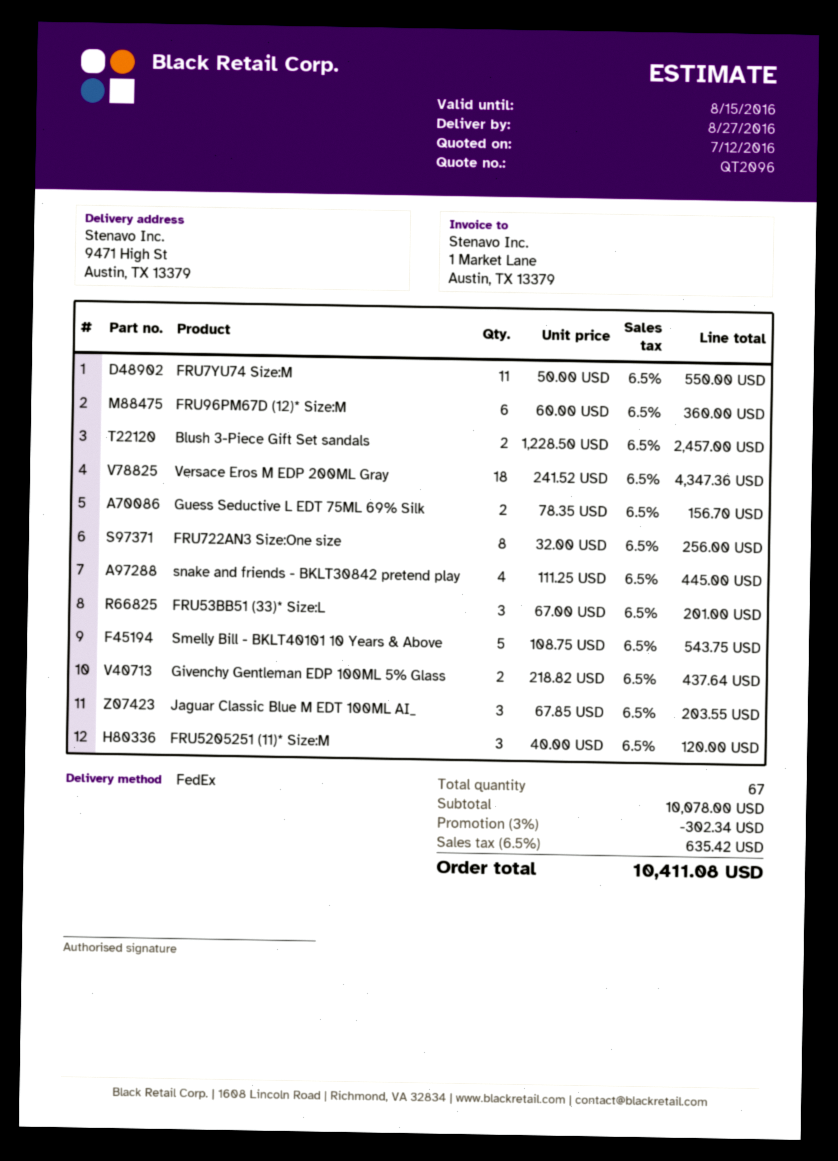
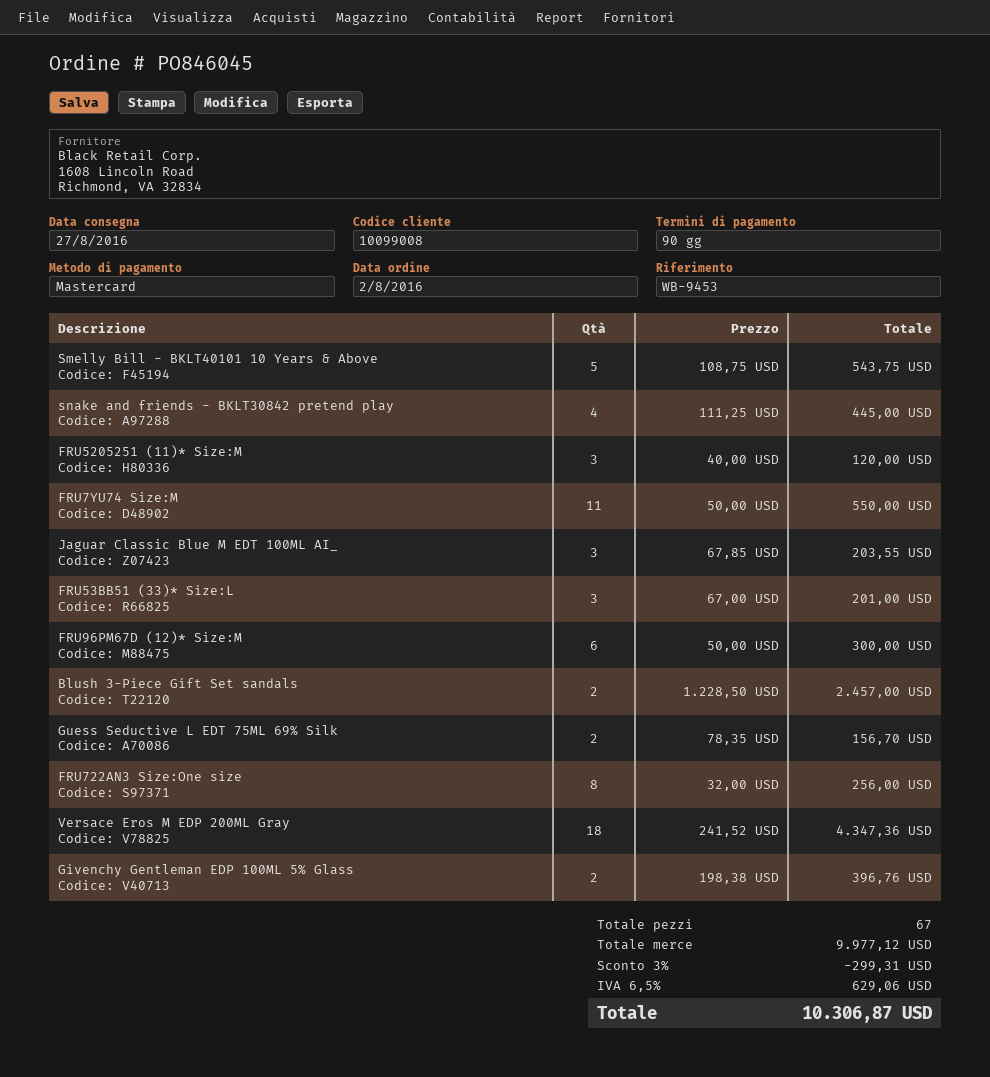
FRU96PM67D (12)* Size:M: 6 x 60.00 = 360.00 -> 6 x 50.00 = 300.00
Givenchy Gentleman EDP 100ML 5% Glass: 2 x 218.82 = 437.64 -> 2 x 198.38 = 396.76
subtotal: 10078.00 -> 9977.12
discount: 3% = 302.34 -> 3% = 299.31
tax: 6.5% = 635.42 -> 6.5% = 629.06
total: 10411.08 -> 10306.87

